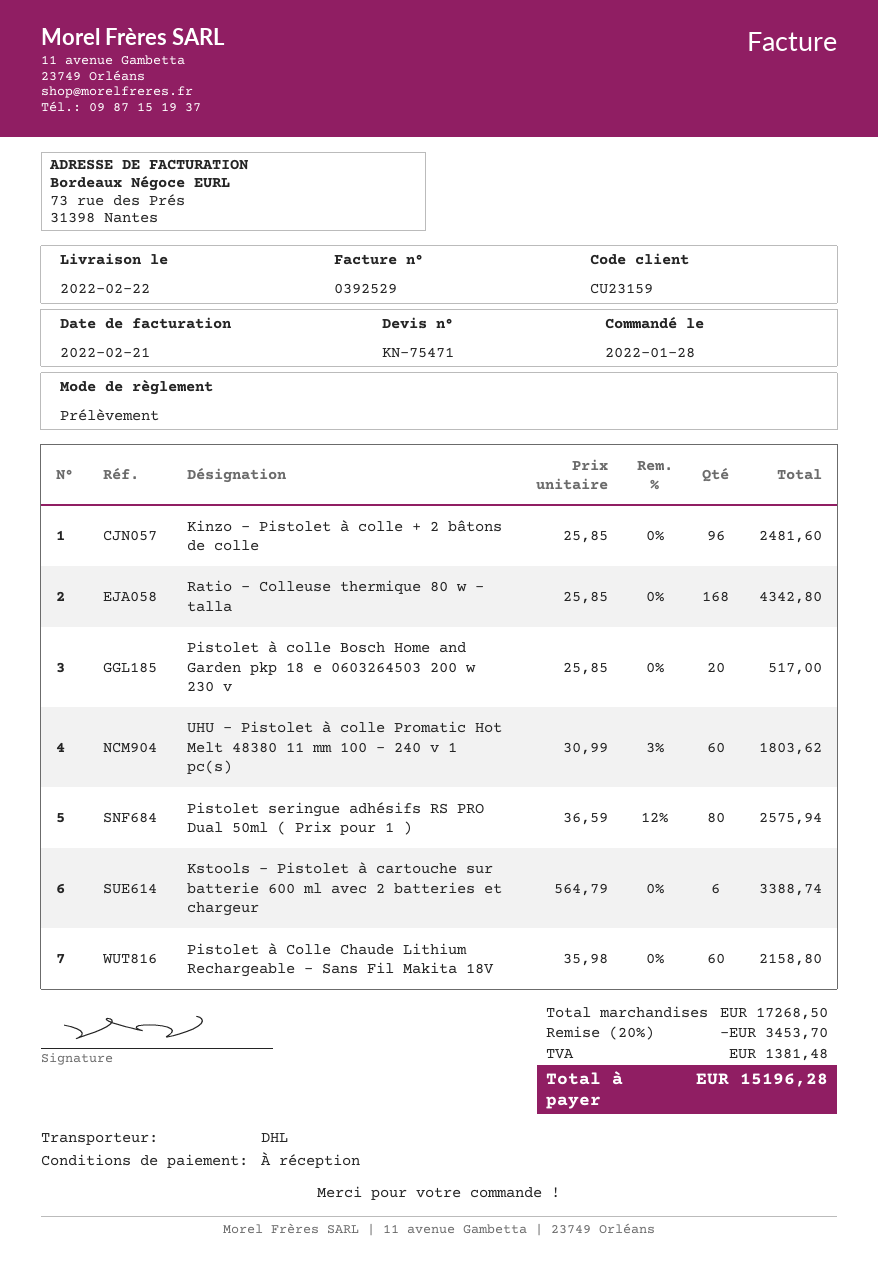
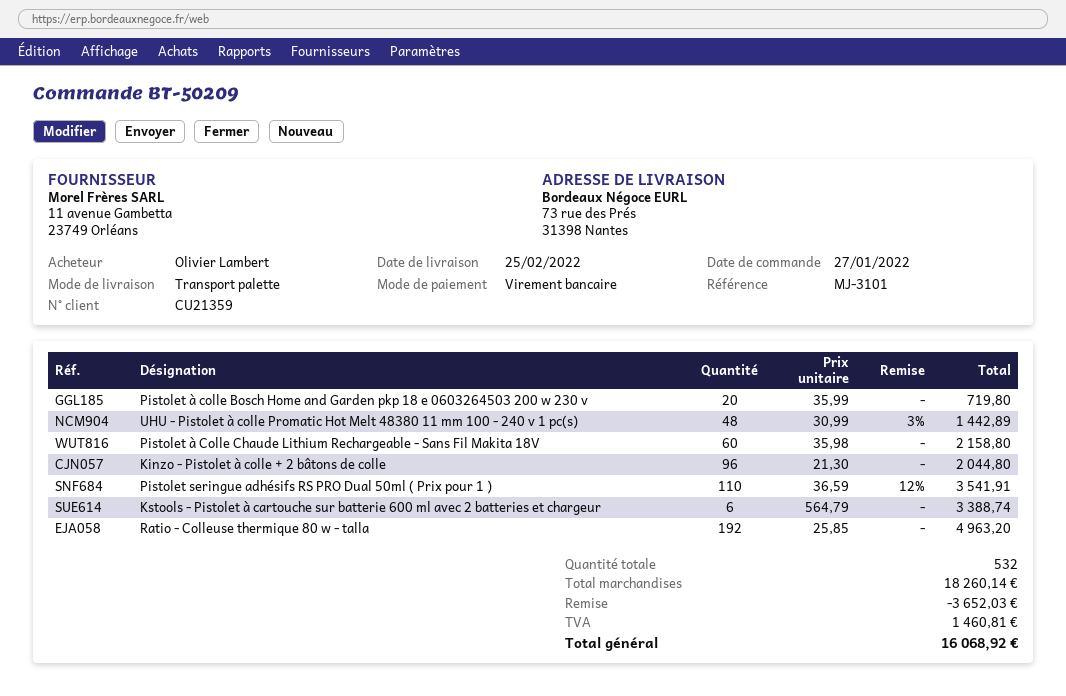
order date: 2022-01-28 -> 2022-01-27
delivery date: 2022-02-22 -> 2022-02-25
customer number: CU23159 -> CU21359
payment method: direct debit -> bank transfer
shipping method: DHL -> pallet freight
Kinzo - Pistolet à colle + 2 bâtons de colle: 96 x 25.85 = 2481.60 -> 96 x 21.30 = 2044.80
Ratio - Colleuse thermique 80 w - talla: 168 x 25.85 = 4342.80 -> 192 x 25.85 = 4963.20
Pistolet à colle Bosch Home and Garden pkp 18 e 0603264503 200 w 230 v: 20 x 25.85 = 517.00 -> 20 x 35.99 = 719.80
UHU - Pistolet à colle Promatic Hot Melt 48380 11 mm 100 - 240 v 1 pc(s): 60 x 30.99 - 3% = 1803.62 -> 48 x 30.99 - 3% = 1442.89
Pistolet seringue adhésifs RS PRO Dual 50ml ( Prix pour 1 ): 80 x 36.59 - 12% = 2575.94 -> 110 x 36.59 - 12% = 3541.91
subtotal: 17268.50 -> 18260.14
discount: 3453.70 -> 3652.03
tax: 1381.48 -> 1460.81
total: 15196.28 -> 16068.92

